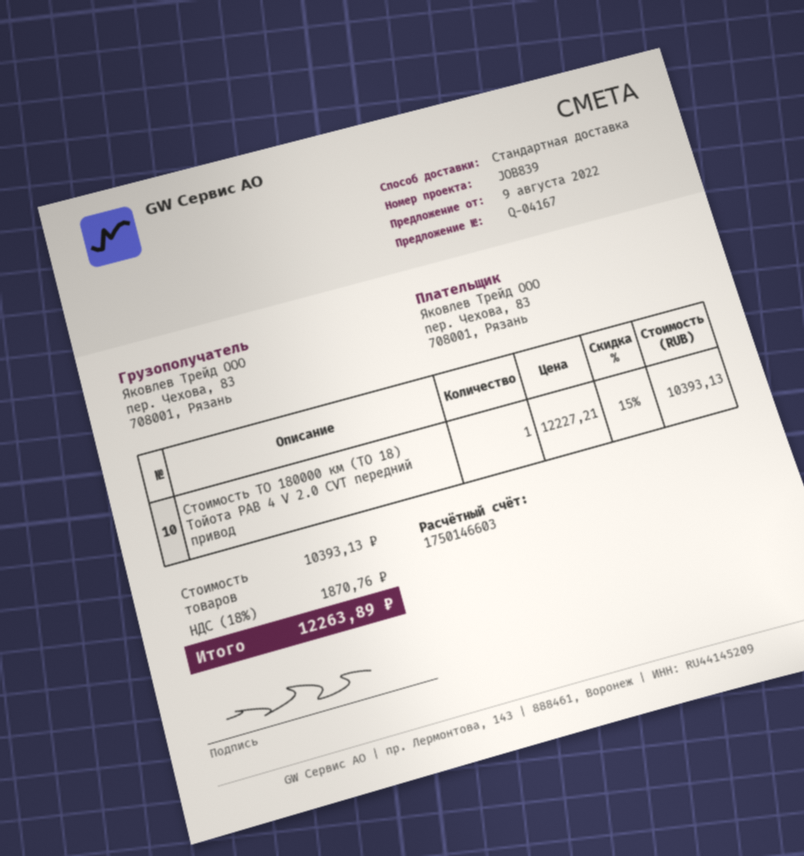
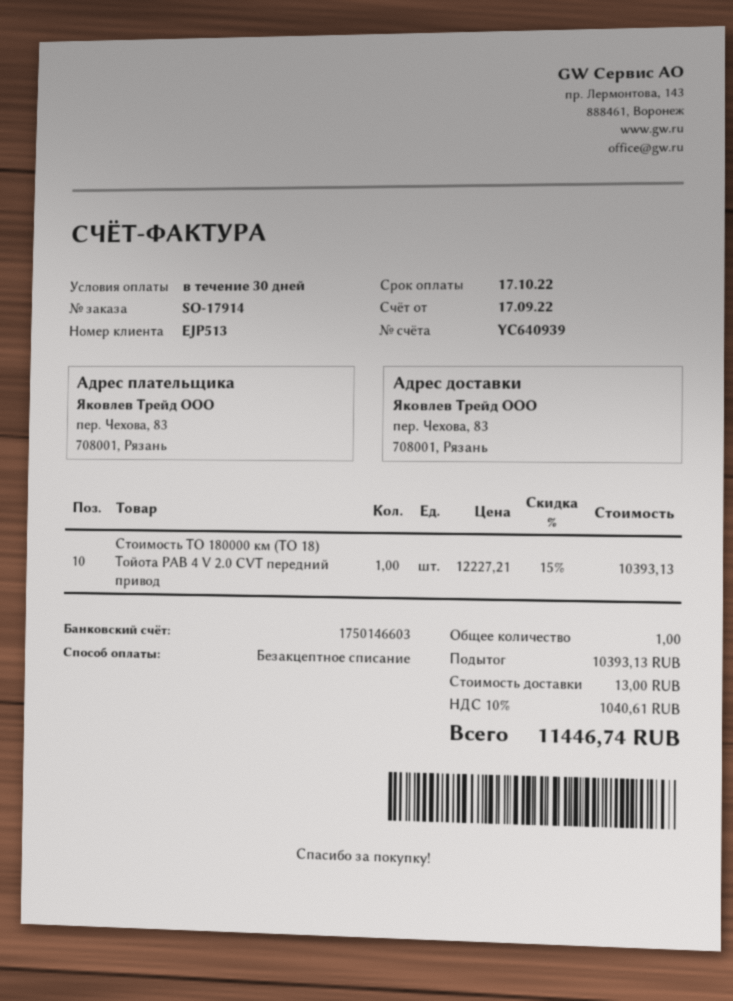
shipping: none -> 13.00
tax: 18% = 1870.76 -> 10% = 1040.61
total: 12263.89 -> 11446.74

